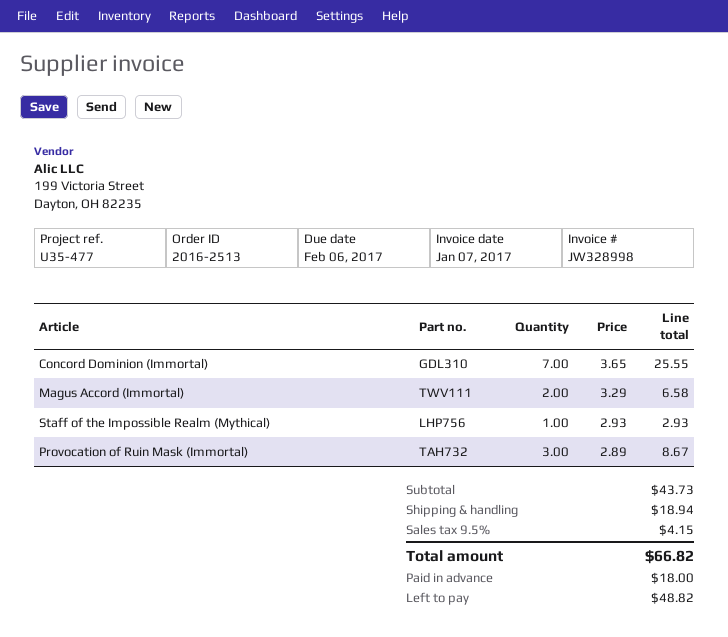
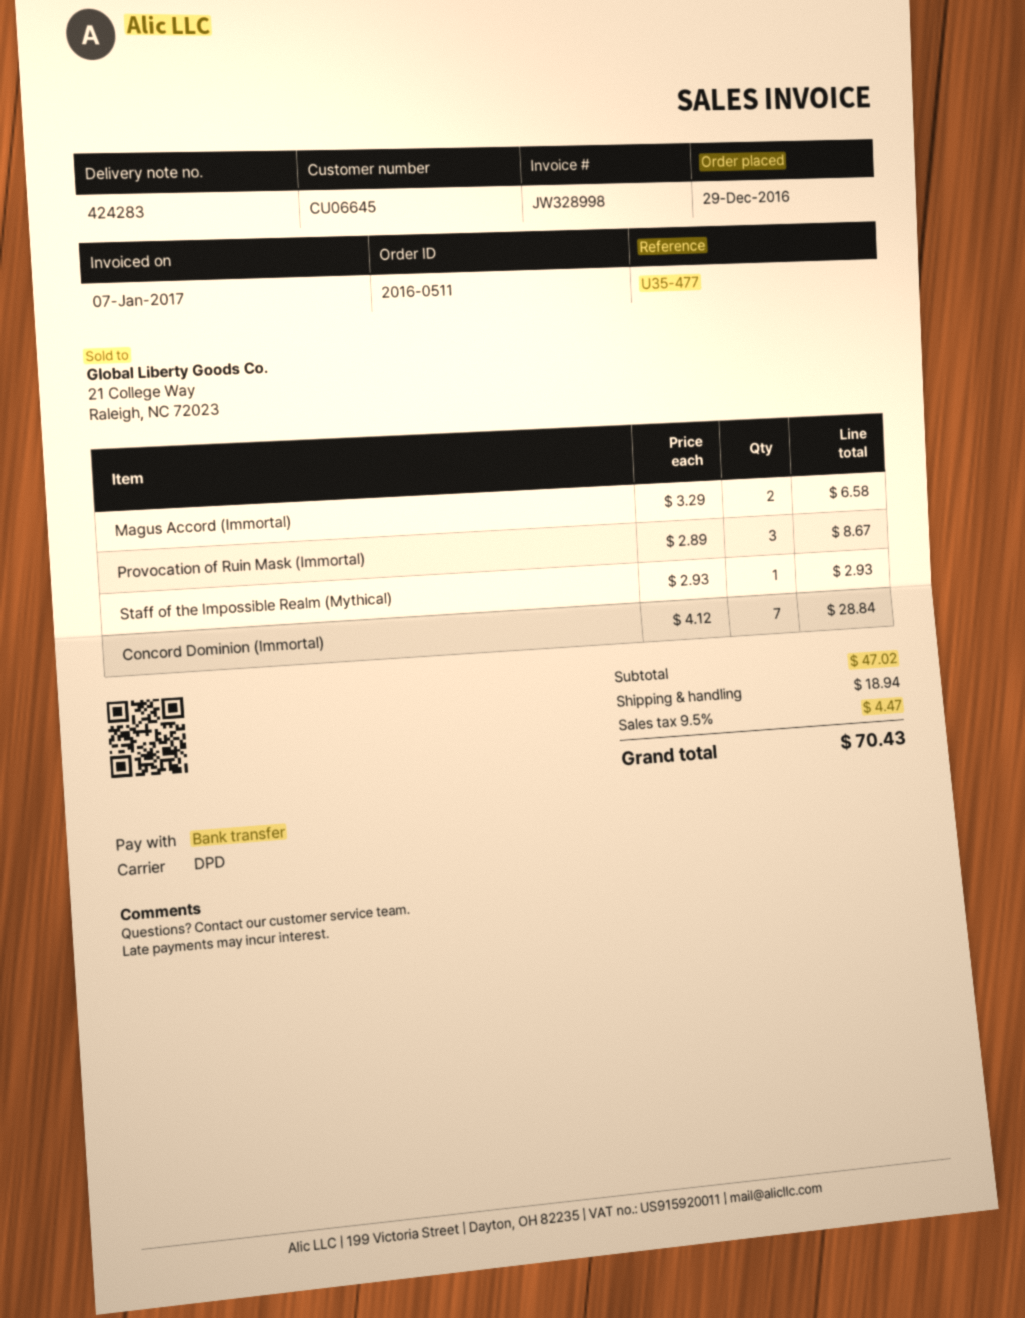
order number: 2016-2513 -> 2016-0511
Concord Dominion (Immortal): 7 x 3.65 = 25.55 -> 7 x 4.12 = 28.84
subtotal: 43.73 -> 47.02
tax: 9.5% = 4.15 -> 9.5% = 4.47
total: 66.82 -> 70.43

